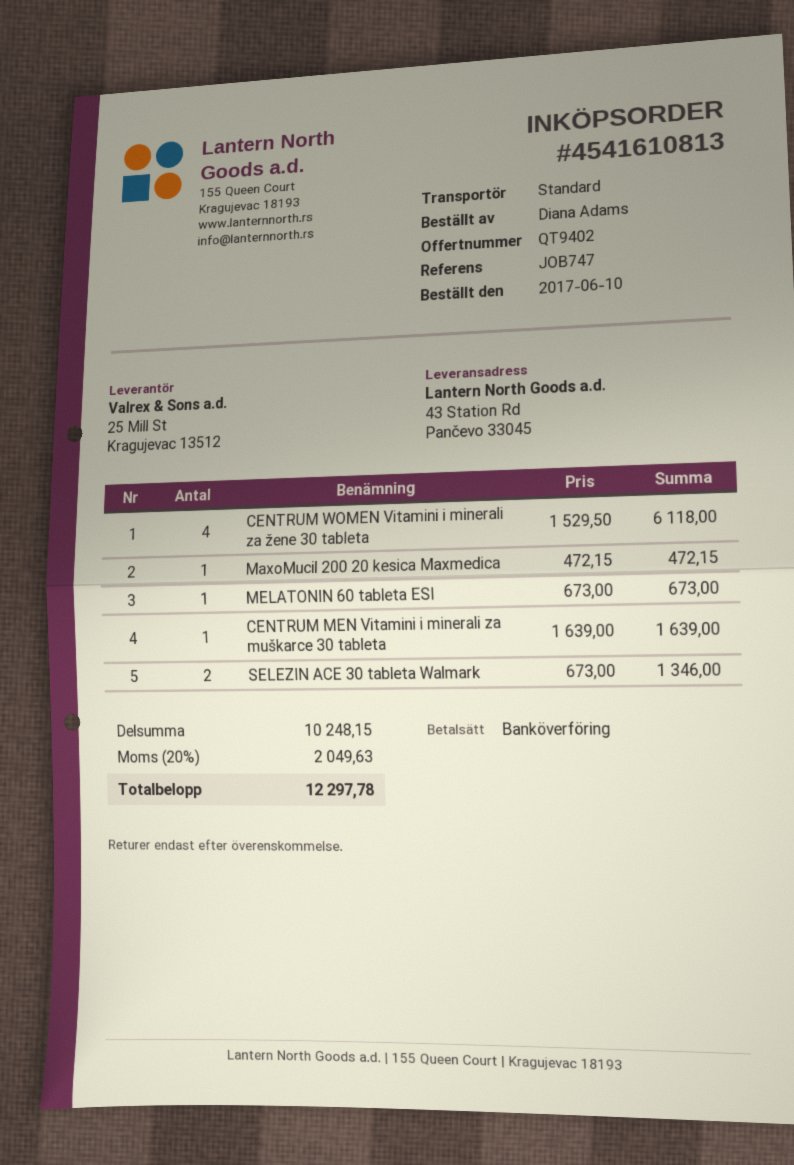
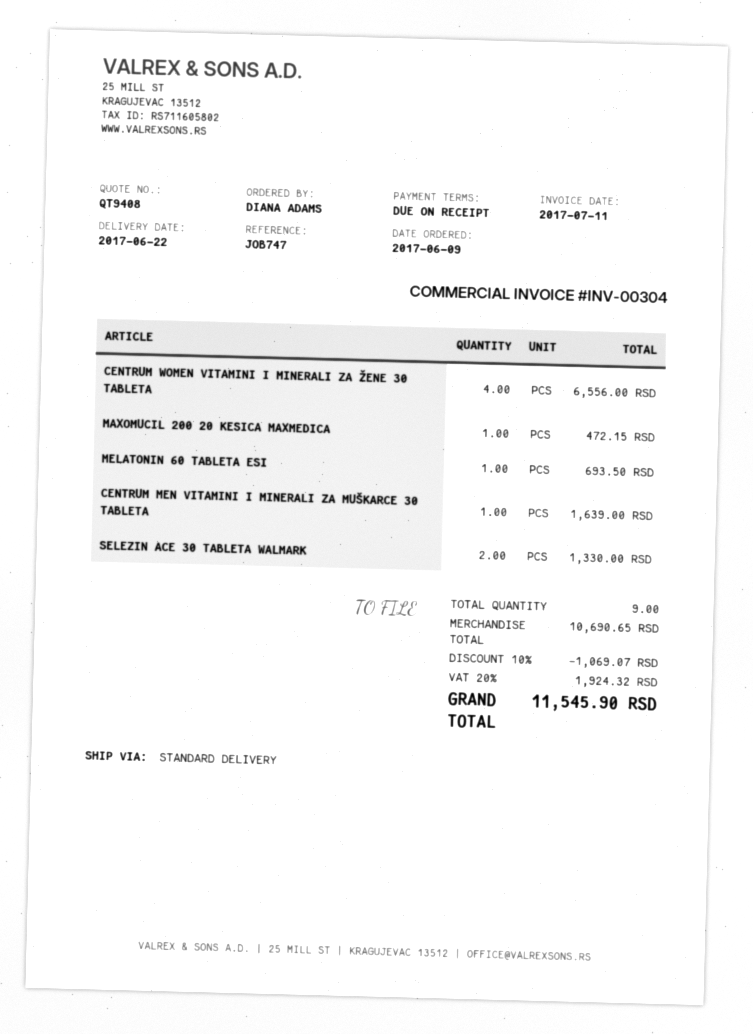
quote number: QT9402 -> QT9408
order date: 2017-06-10 -> 2017-06-09
CENTRUM WOMEN Vitamini i minerali za žene 30 tableta: 4 for 6118.00 -> 4 for 6556.00
MELATONIN 60 tableta ESI: 1 for 673.00 -> 1 for 693.50
SELEZIN ACE 30 tableta Walmark: 2 for 1346.00 -> 2 for 1330.00
subtotal: 10248.15 -> 10690.65
discount: none -> 10% = 1069.07
tax: 20% = 2049.63 -> 20% = 1924.32
total: 12297.78 -> 11545.90

